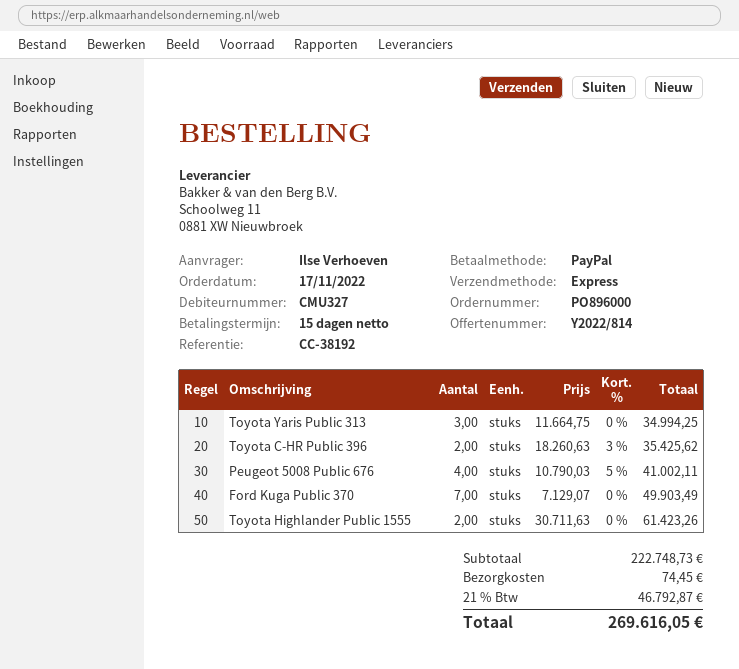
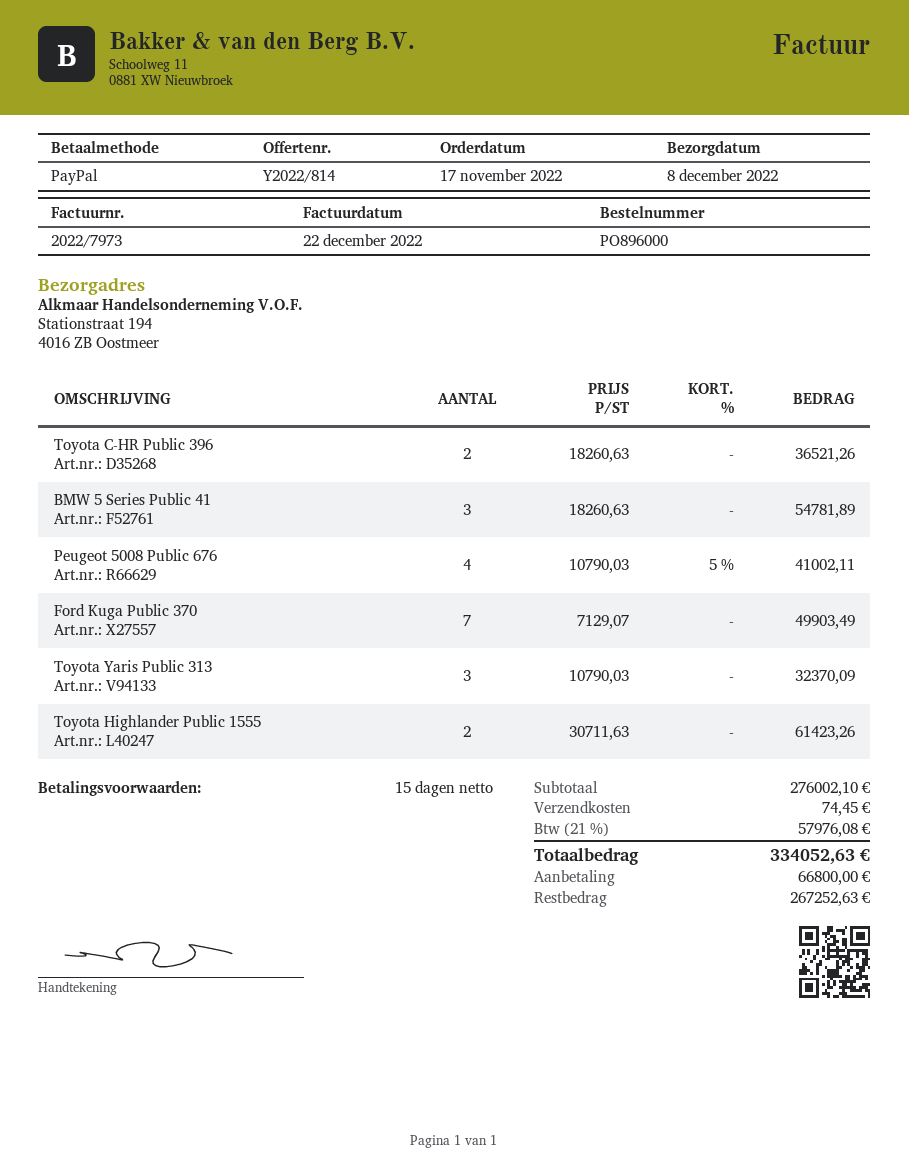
Toyota Yaris Public 313: 3 x 11664.75 = 34994.25 -> 3 x 10790.03 = 32370.09
Toyota C-HR Public 396: 2 x 18260.63 - 3% = 35425.62 -> 2 x 18260.63 = 36521.26
BMW 5 Series Public 41: none -> 3 x 18260.63 = 54781.89
subtotal: 222748.73 -> 276002.10
tax: 21% = 46792.87 -> 21% = 57976.08
total: 269616.05 -> 334052.63

